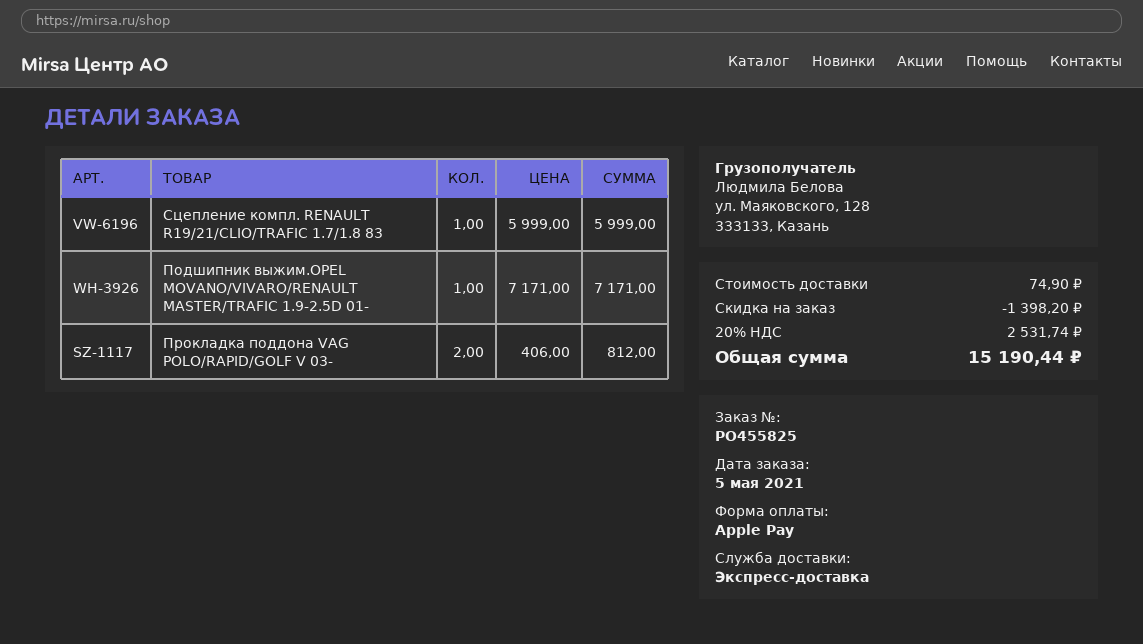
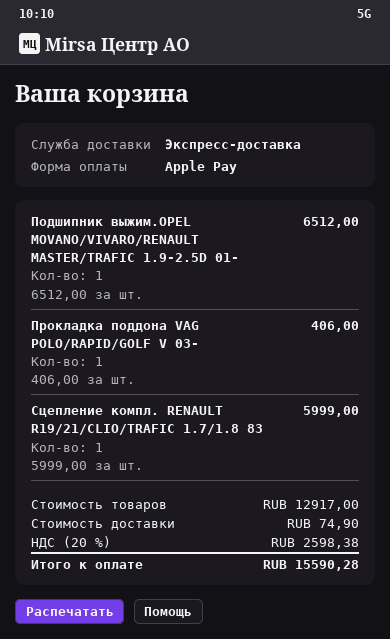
Подшипник выжим.OPEL MOVANO/VIVARO/RENAULT MASTER/TRAFIC 1.9-2.5D 01-: 1 x 7171.00 = 7171.00 -> 1 x 6512.00 = 6512.00
Прокладка поддона VAG POLO/RAPID/GOLF V 03-: 2 x 406.00 = 812.00 -> 1 x 406.00 = 406.00
discount: 1398.20 -> none
tax: 20% = 2531.74 -> 20% = 2598.38
total: 15190.44 -> 15590.28

